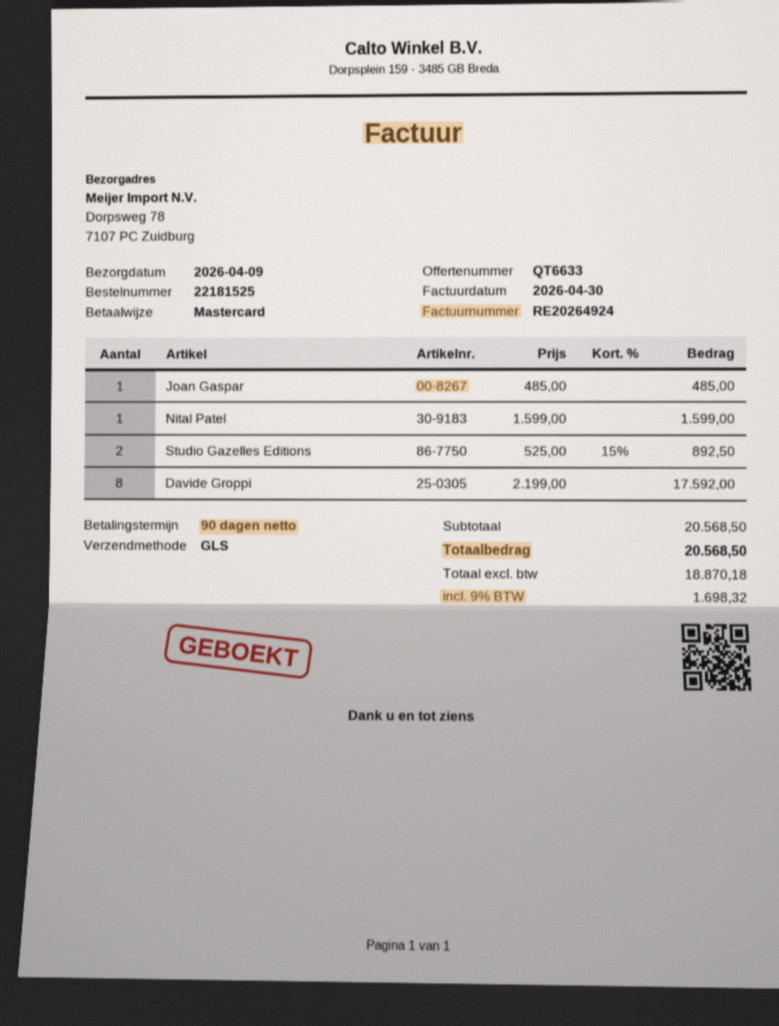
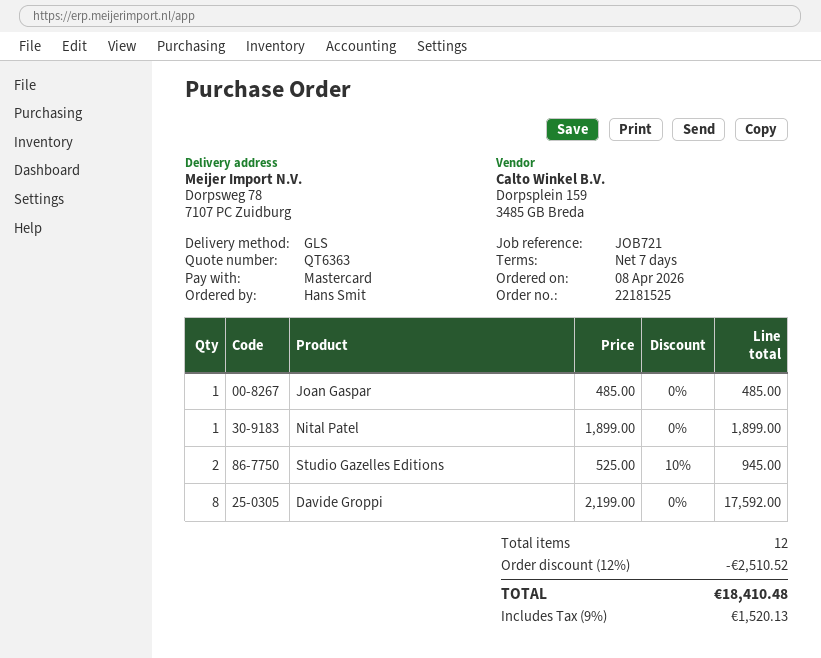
quote number: QT6633 -> QT6363
payment terms: 90 days -> 7 days
Nital Patel: 1 x 1599.00 = 1599.00 -> 1 x 1899.00 = 1899.00
Studio Gazelles Editions: 2 x 525.00 - 15% = 892.50 -> 2 x 525.00 - 10% = 945.00
discount: none -> 12% = 2510.52
tax: 9% = 1698.32 -> 9% = 1520.13
total: 20568.50 -> 18410.48

